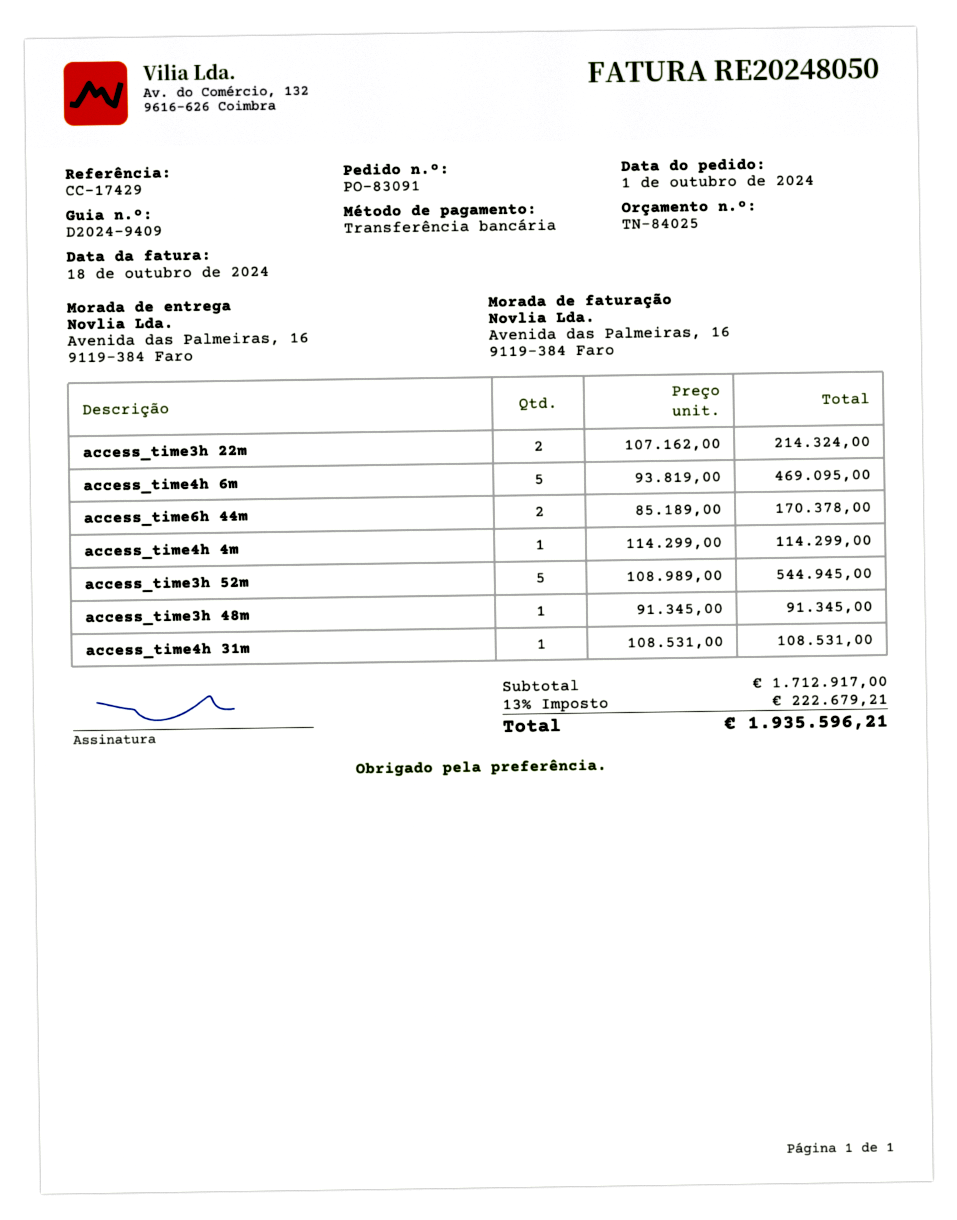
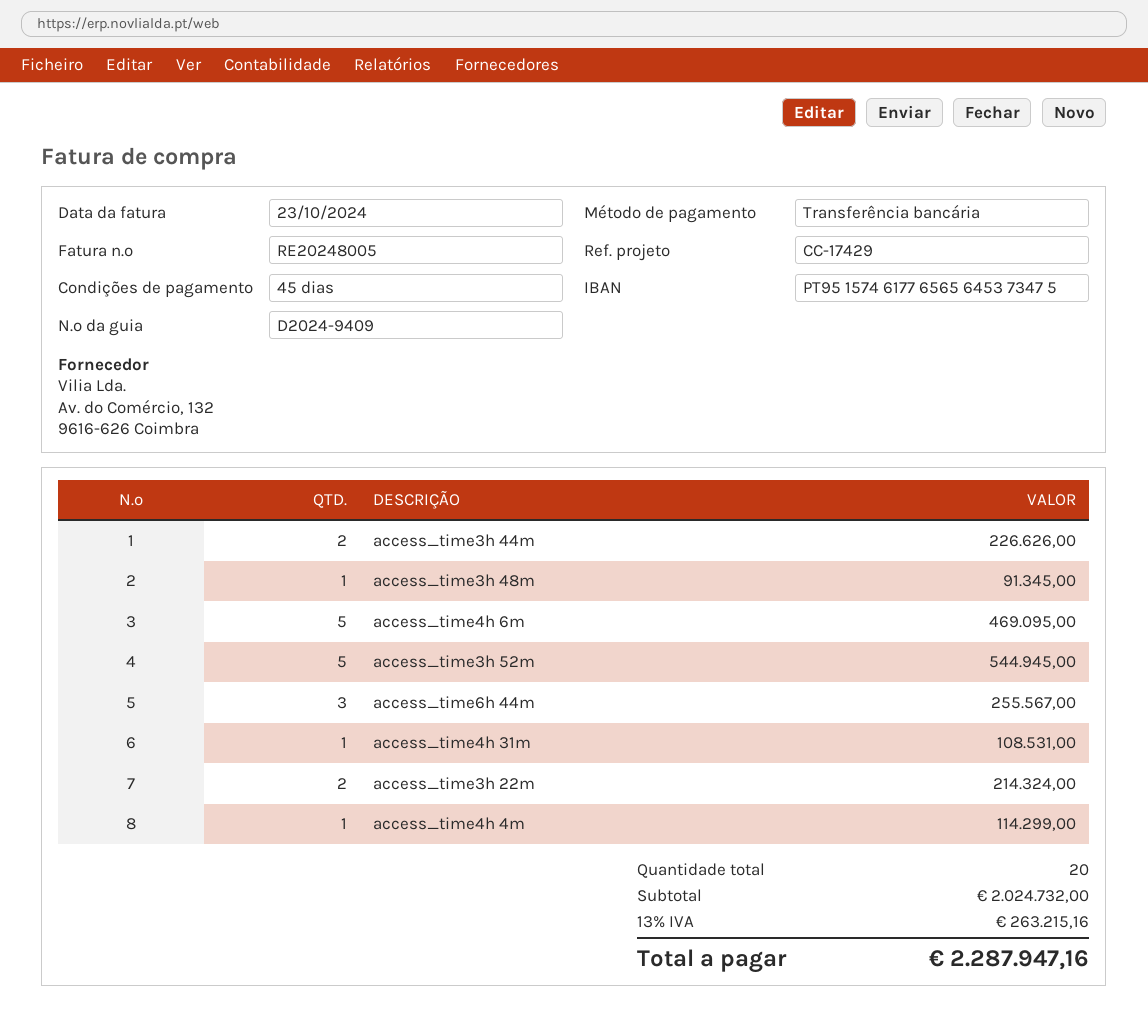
invoice number: RE20248050 -> RE20248005
invoice date: 2024-10-18 -> 2024-10-23
access_time6h 44m: 2 for 170378.00 -> 3 for 255567.00
access_time3h 44m: none -> 2 for 226626.00
subtotal: 1712917.00 -> 2024732.00
tax: 13% = 222679.21 -> 13% = 263215.16
total: 1935596.21 -> 2287947.16

